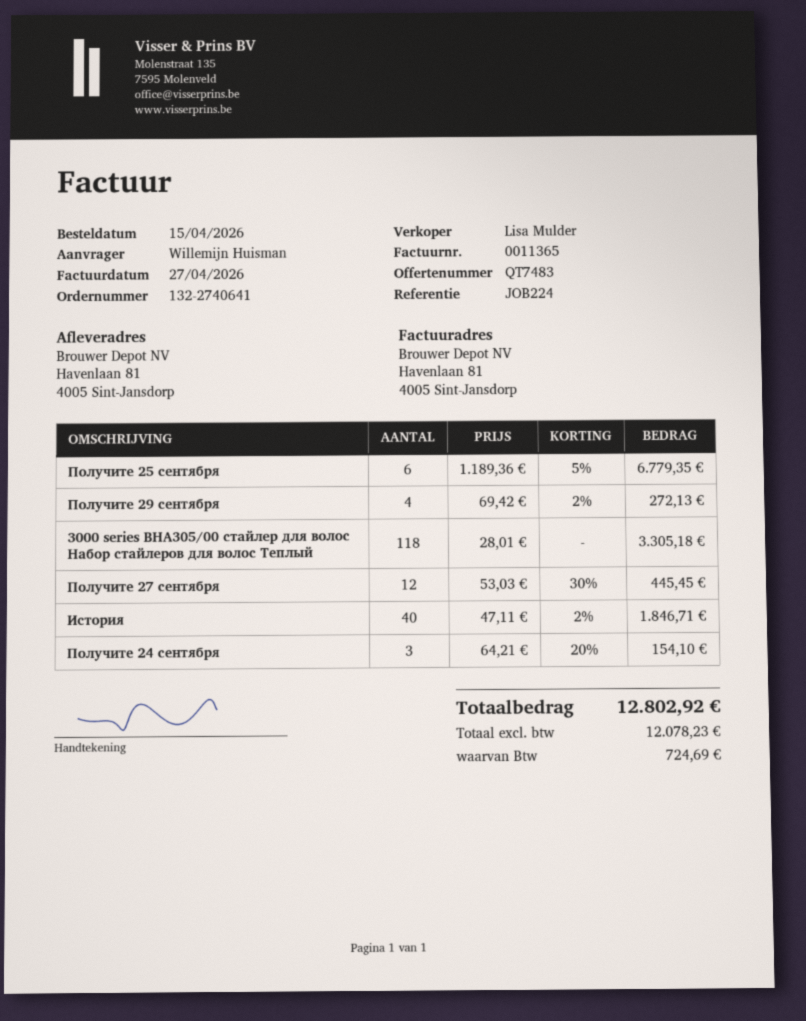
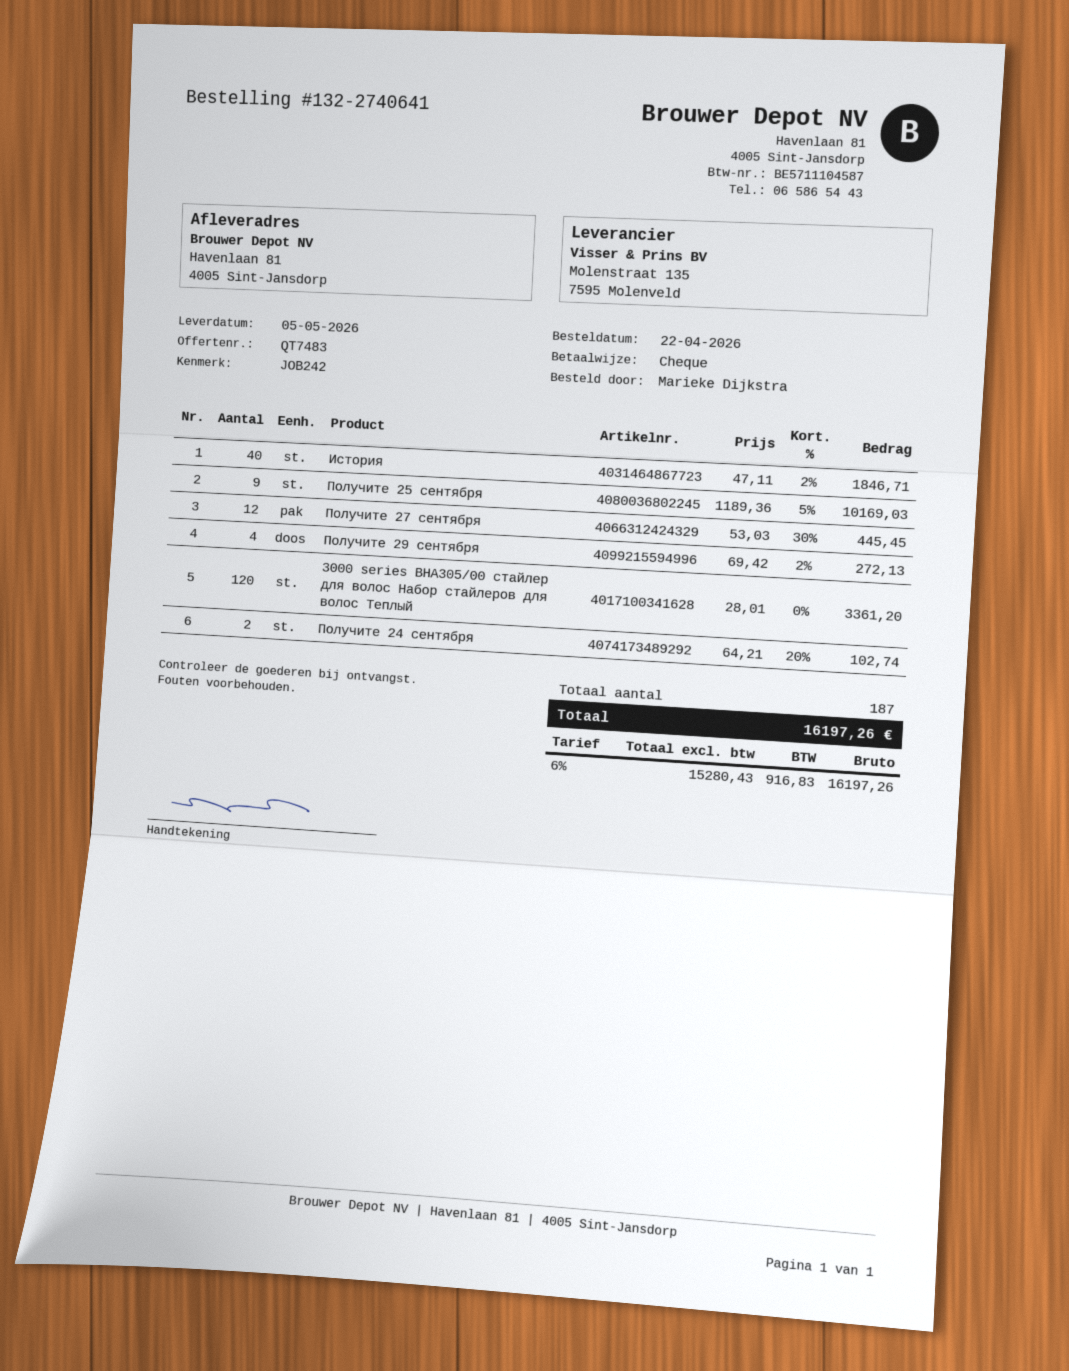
order date: 2026-04-15 -> 2026-04-22
reference: JOB224 -> JOB242
ordered by: Willemijn Huisman -> Marieke Dijkstra
Получите 25 сентября: 6 x 1189.36 - 5% = 6779.35 -> 9 x 1189.36 - 5% = 10169.03
3000 series BHA305/00 стайлер для волос Набор стайлеров для волос Теплый: 118 x 28.01 = 3305.18 -> 120 x 28.01 = 3361.20
Получите 24 сентября: 3 x 64.21 - 20% = 154.10 -> 2 x 64.21 - 20% = 102.74
net: 12078.23 -> 15280.43
tax: 724.69 -> 916.83
total: 12802.92 -> 16197.26

